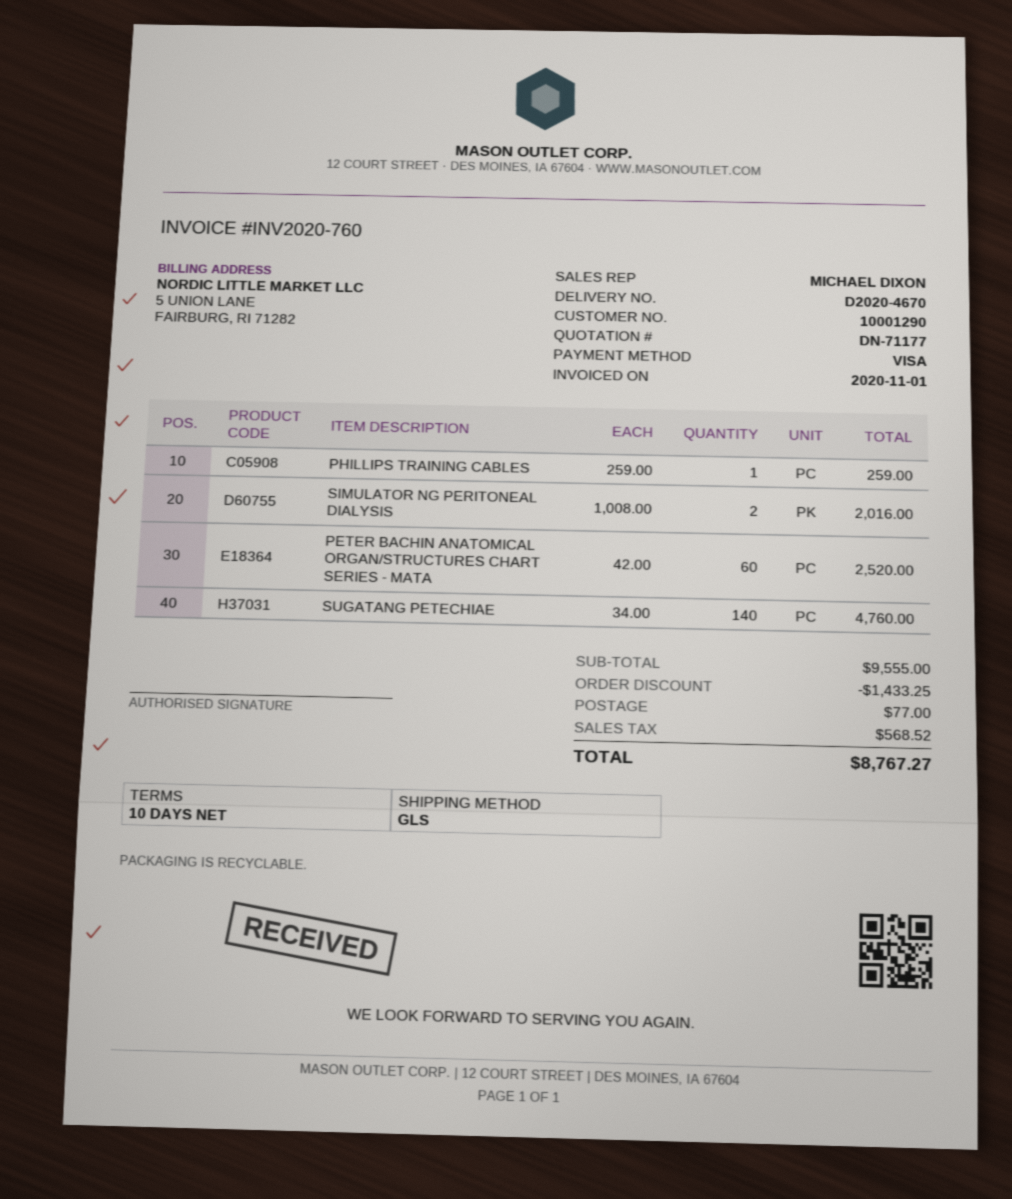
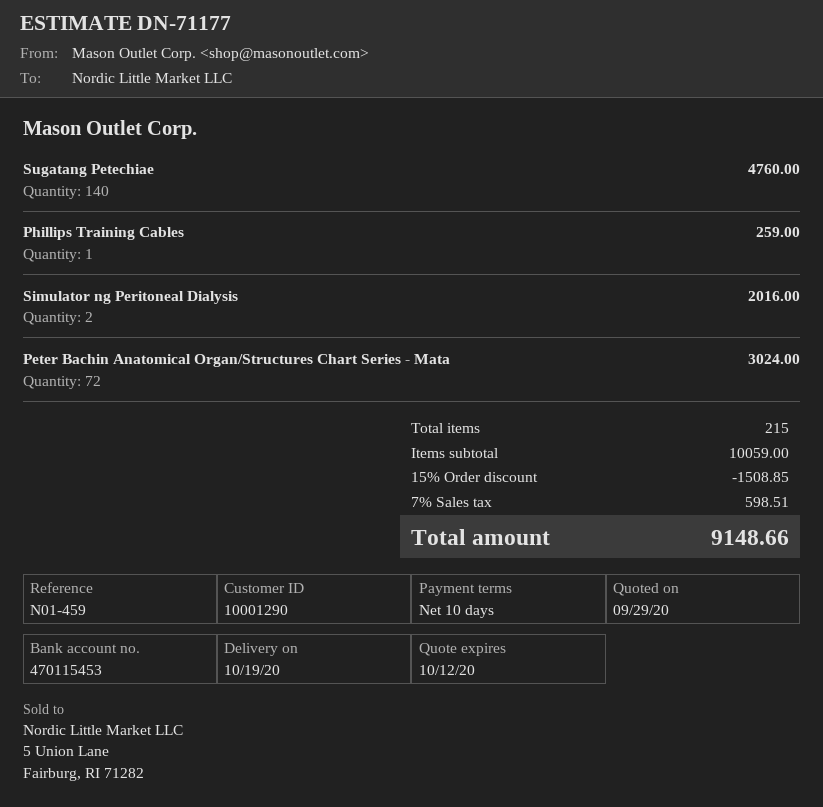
PETER BACHIN ANATOMICAL ORGAN/STRUCTURES CHART SERIES - MATA: 60 for 2520.00 -> 72 for 3024.00
subtotal: 9555.00 -> 10059.00
discount: 1433.25 -> 1508.85
shipping: 77.00 -> none
tax: 568.52 -> 598.51
total: 8767.27 -> 9148.66

